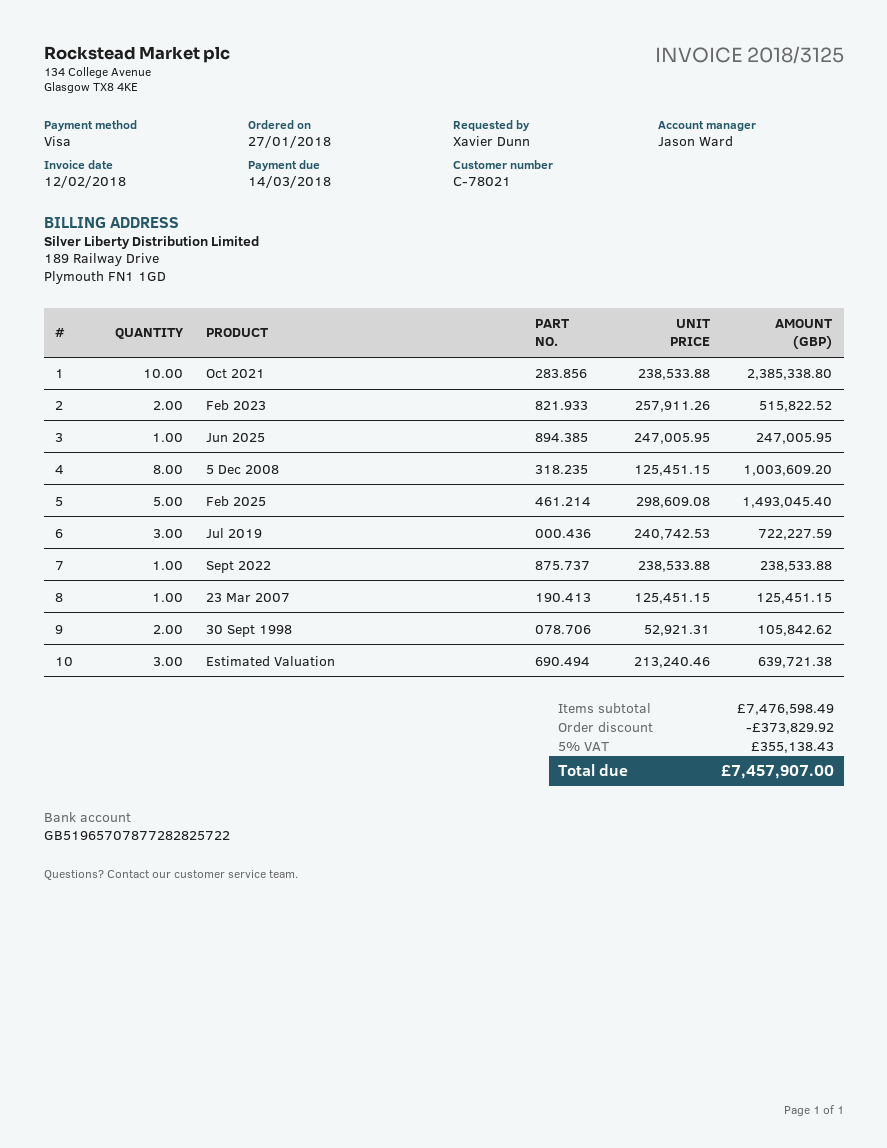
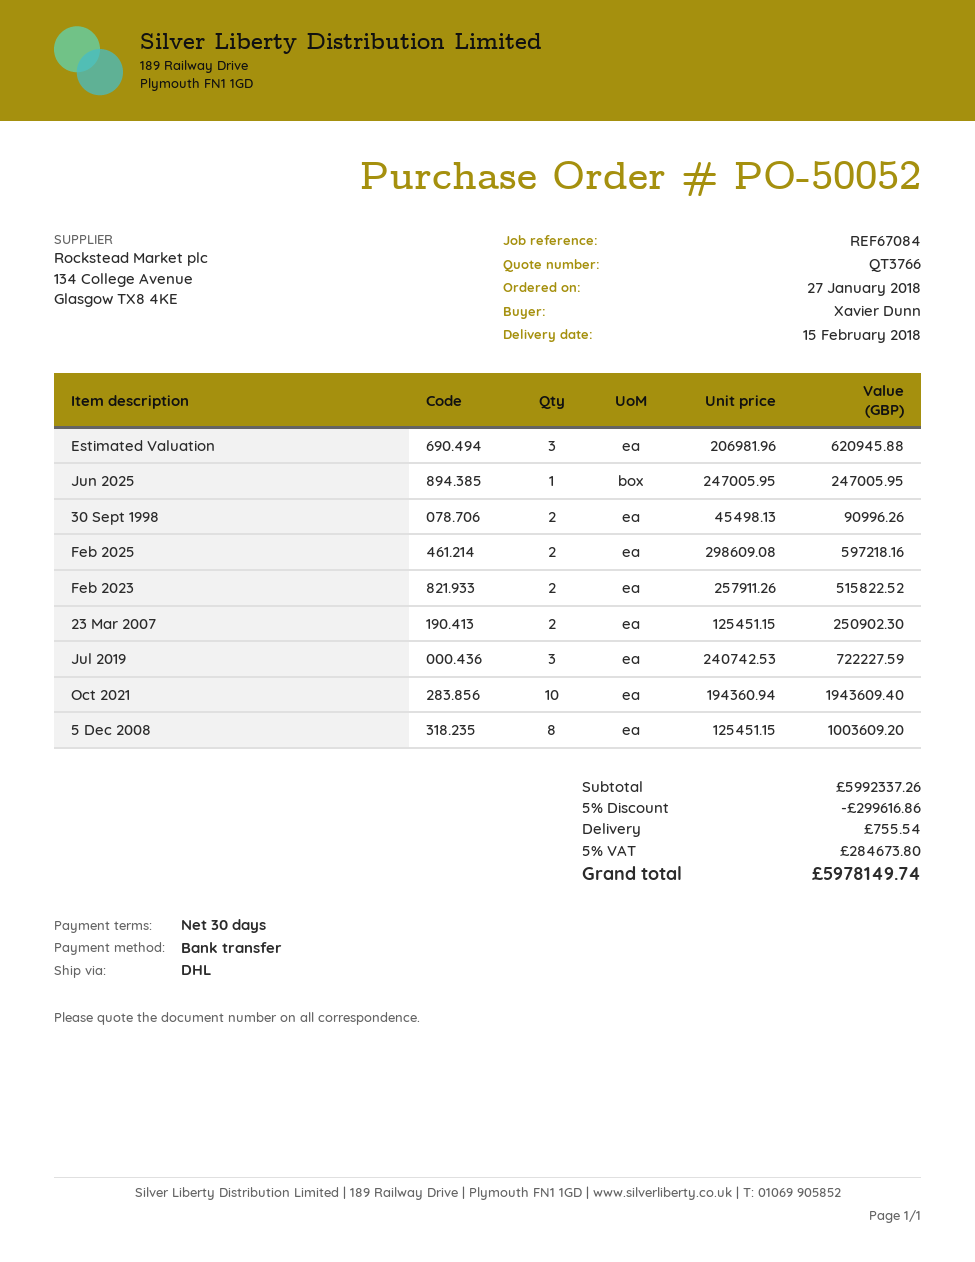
payment method: Visa -> bank transfer
Oct 2021: 10 x 238533.88 = 2385338.80 -> 10 x 194360.94 = 1943609.40
Feb 2025: 5 x 298609.08 = 1493045.40 -> 2 x 298609.08 = 597218.16
Sept 2022: 1 x 238533.88 = 238533.88 -> none
23 Mar 2007: 1 x 125451.15 = 125451.15 -> 2 x 125451.15 = 250902.30
30 Sept 1998: 2 x 52921.31 = 105842.62 -> 2 x 45498.13 = 90996.26
Estimated Valuation: 3 x 213240.46 = 639721.38 -> 3 x 206981.96 = 620945.88
subtotal: 7476598.49 -> 5992337.26
discount: 373829.92 -> 299616.86
shipping: none -> 755.54
tax: 5% = 355138.43 -> 5% = 284673.80
total: 7457907.00 -> 5978149.74

